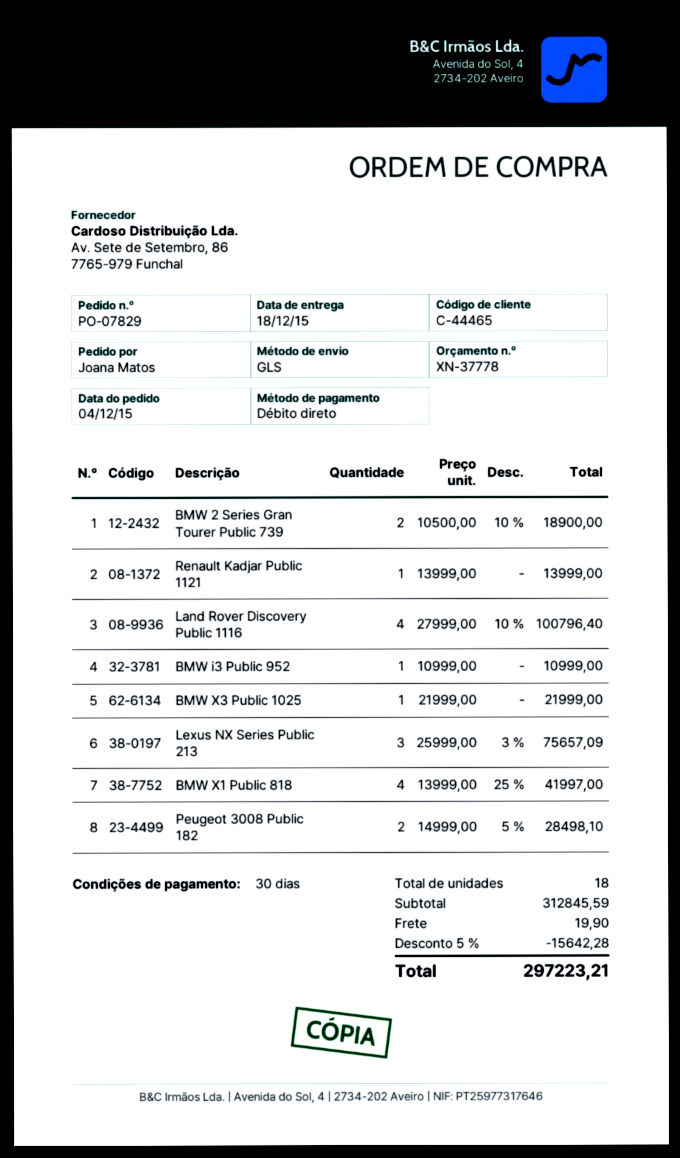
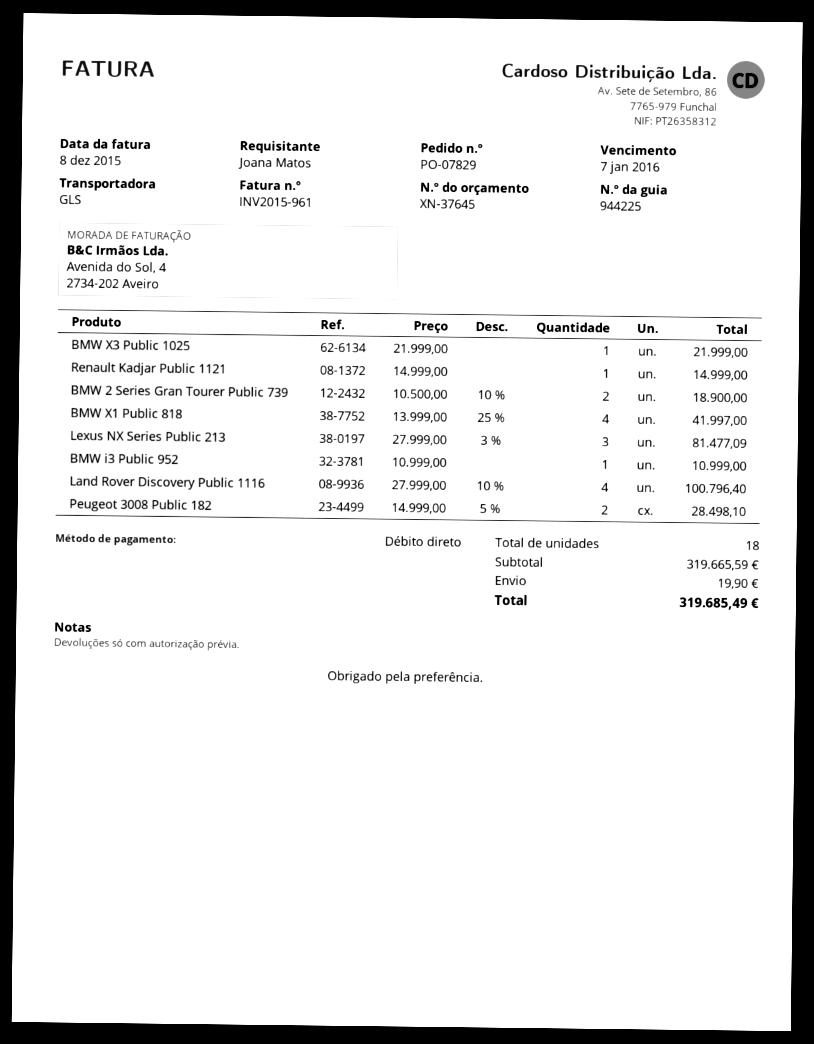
quote number: XN-37778 -> XN-37645
Renault Kadjar Public 1121: 1 x 13999.00 = 13999.00 -> 1 x 14999.00 = 14999.00
Lexus NX Series Public 213: 3 x 25999.00 - 3% = 75657.09 -> 3 x 27999.00 - 3% = 81477.09
subtotal: 312845.59 -> 319665.59
discount: 5% = 15642.28 -> none
total: 297223.21 -> 319685.49

